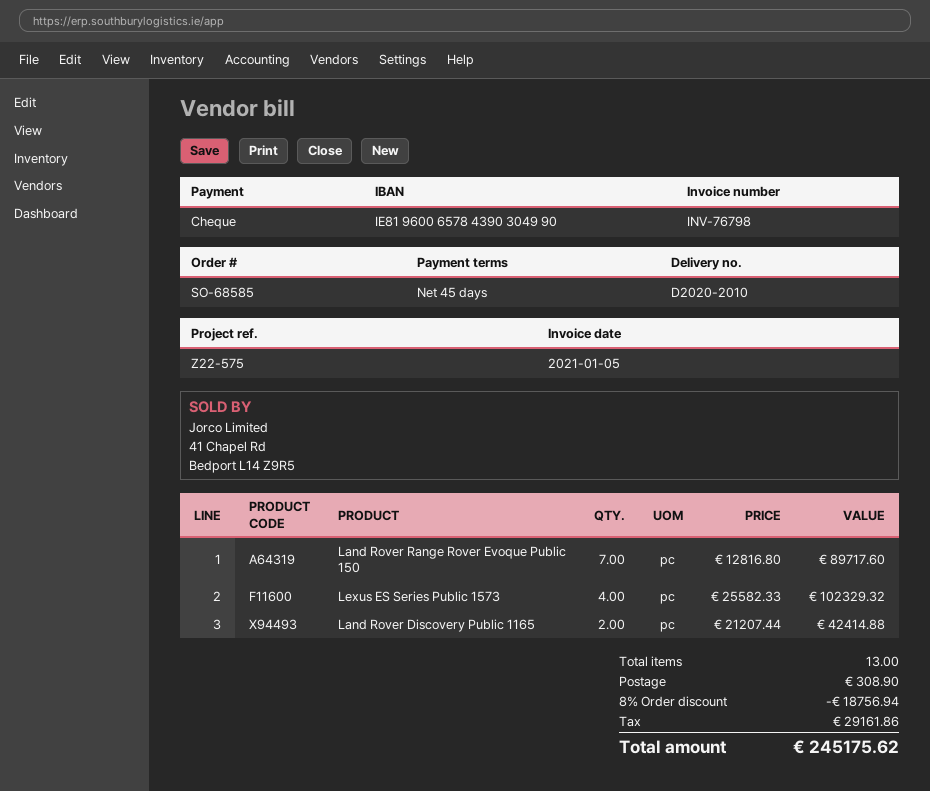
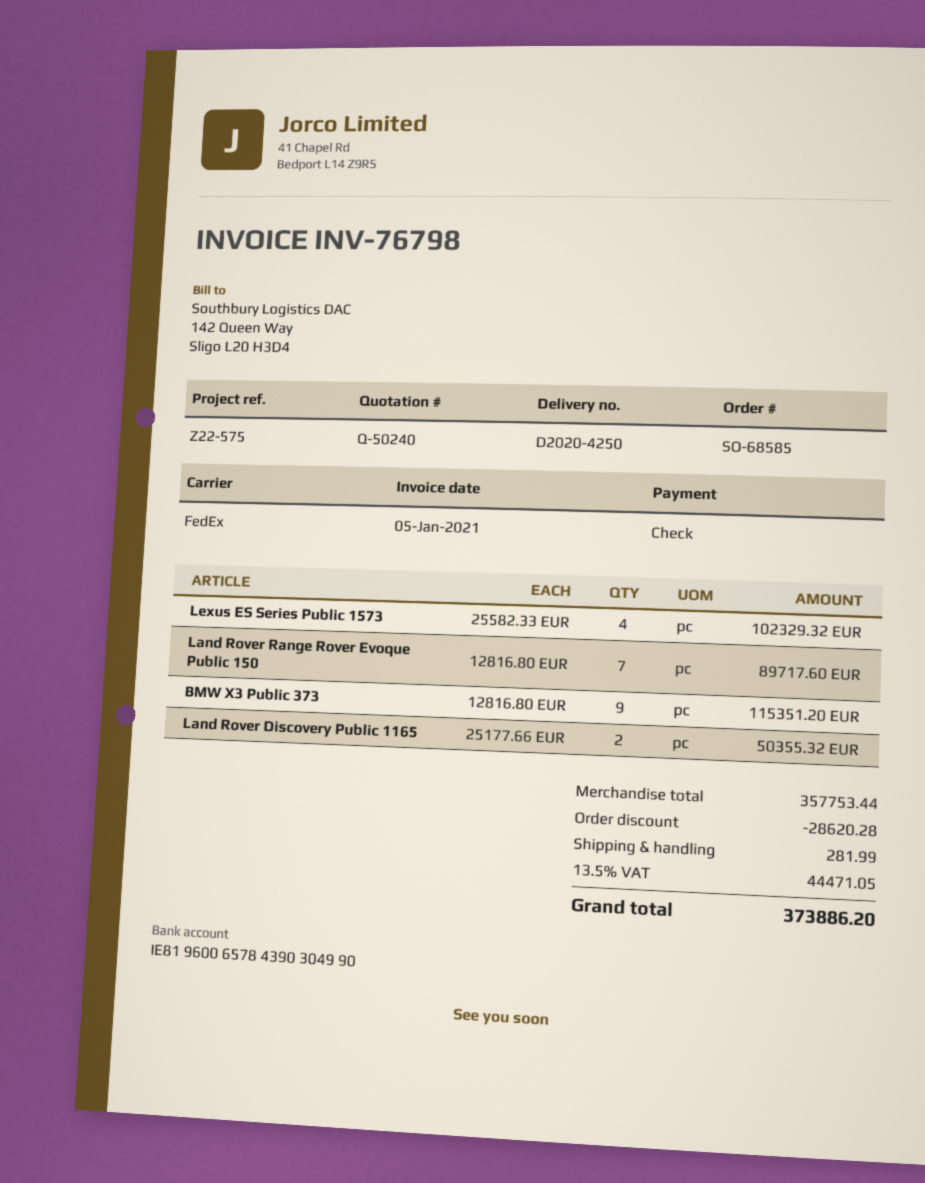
delivery note number: D2020-2010 -> D2020-4250
Land Rover Discovery Public 1165: 2 x 21207.44 = 42414.88 -> 2 x 25177.66 = 50355.32
BMW X3 Public 373: none -> 9 x 12816.80 = 115351.20
discount: 18756.94 -> 28620.28
shipping: 308.90 -> 281.99
tax: 29161.86 -> 44471.05
total: 245175.62 -> 373886.20

